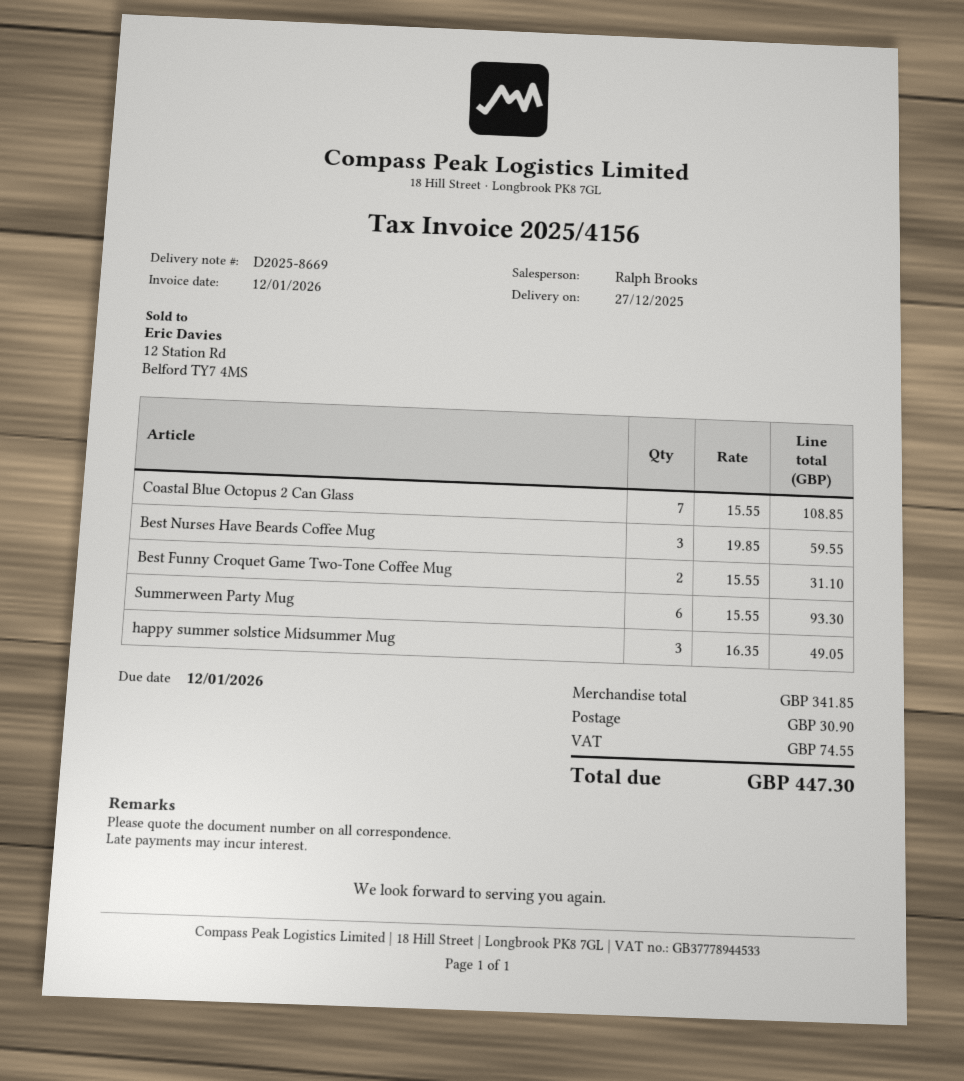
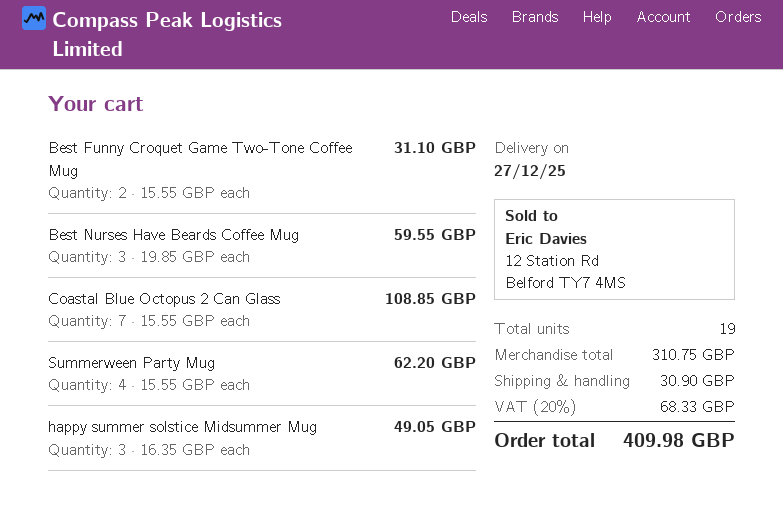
Summerween Party Mug: 6 x 15.55 = 93.30 -> 4 x 15.55 = 62.20
subtotal: 341.85 -> 310.75
tax: 74.55 -> 68.33
total: 447.30 -> 409.98

